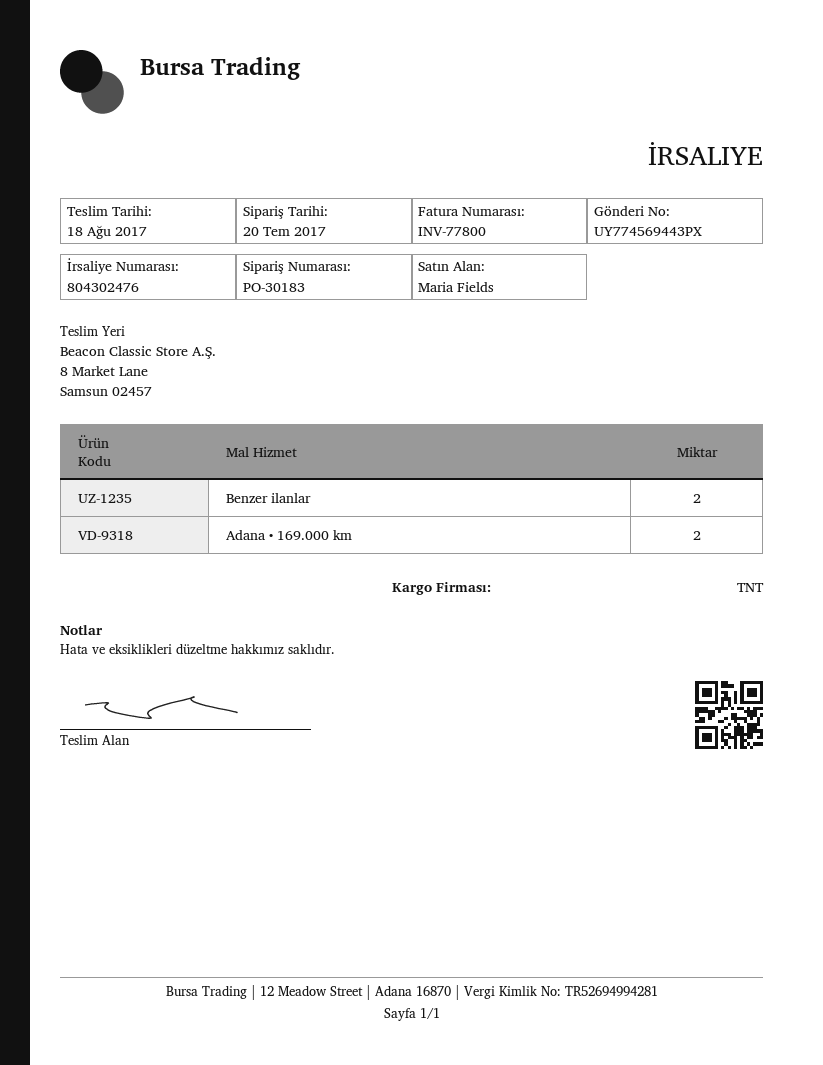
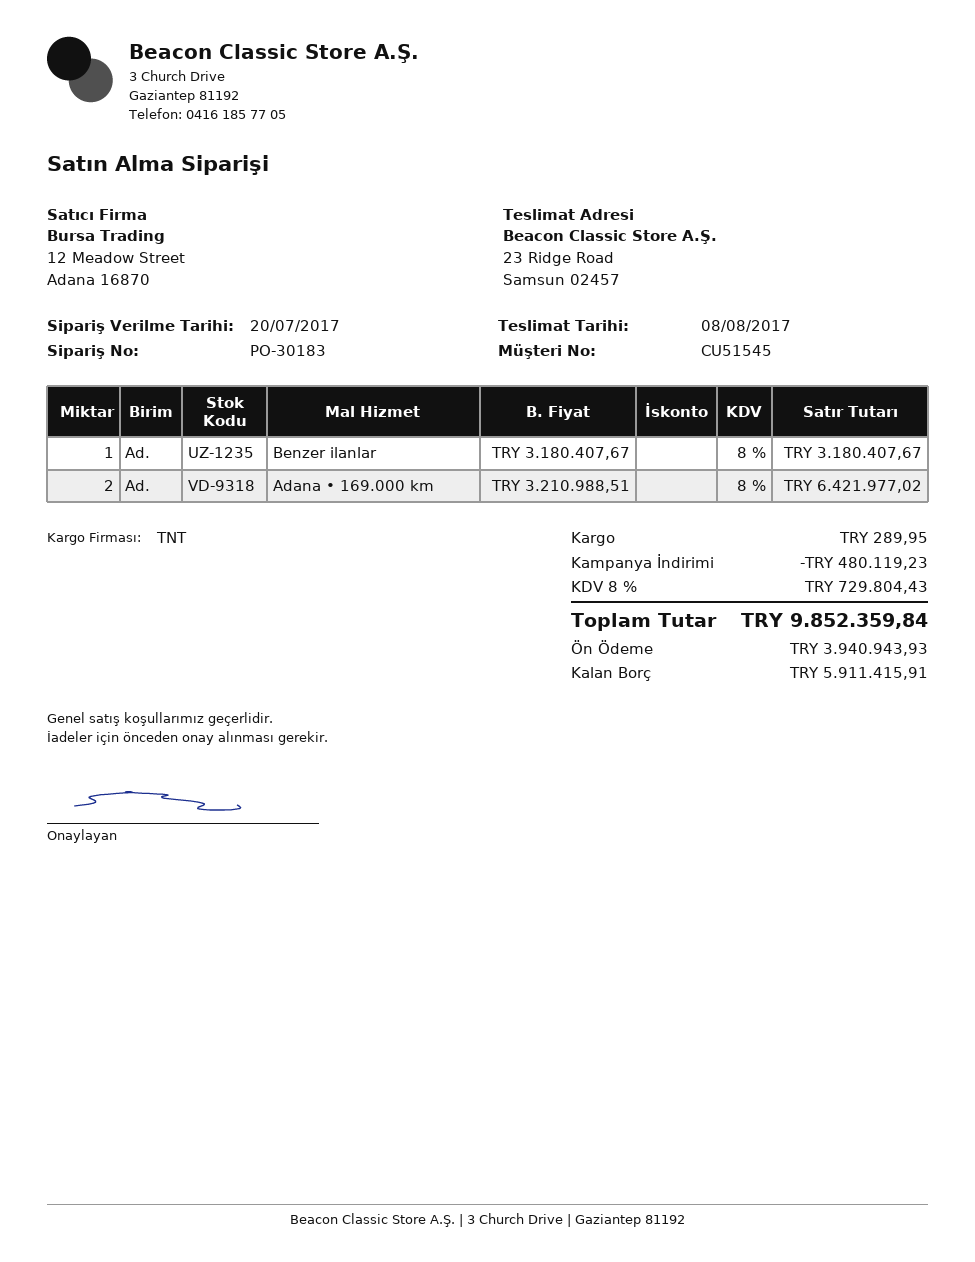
delivery date: 2017-08-18 -> 2017-08-08
ship to: 8 Market Lane, Samsun 02457 -> 23 Ridge Road, Samsun 02457
Benzer ilanlar: 2 -> 1

